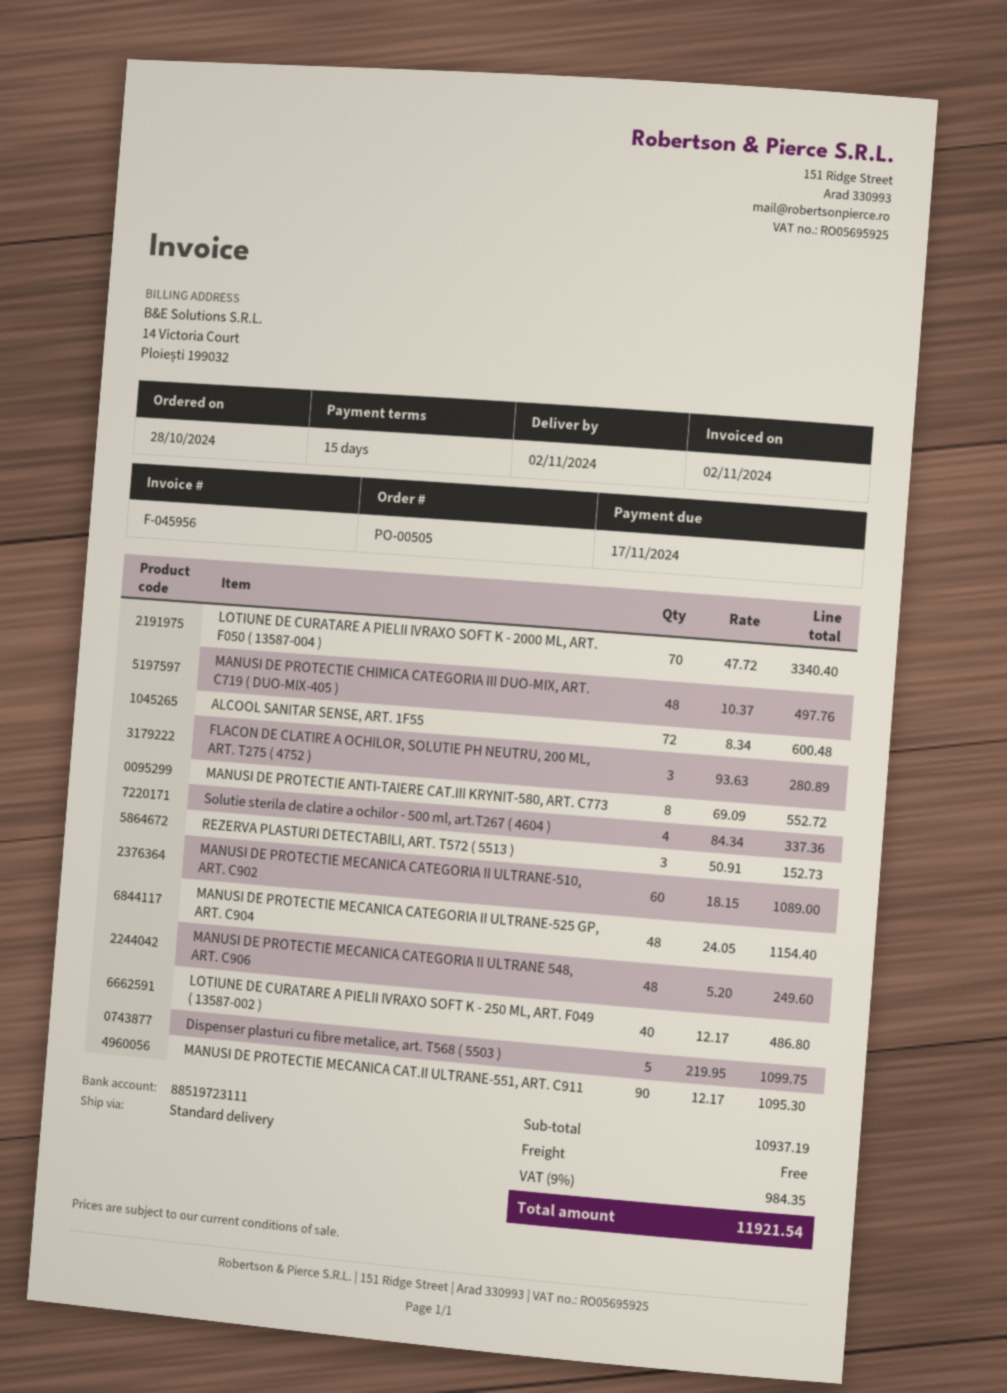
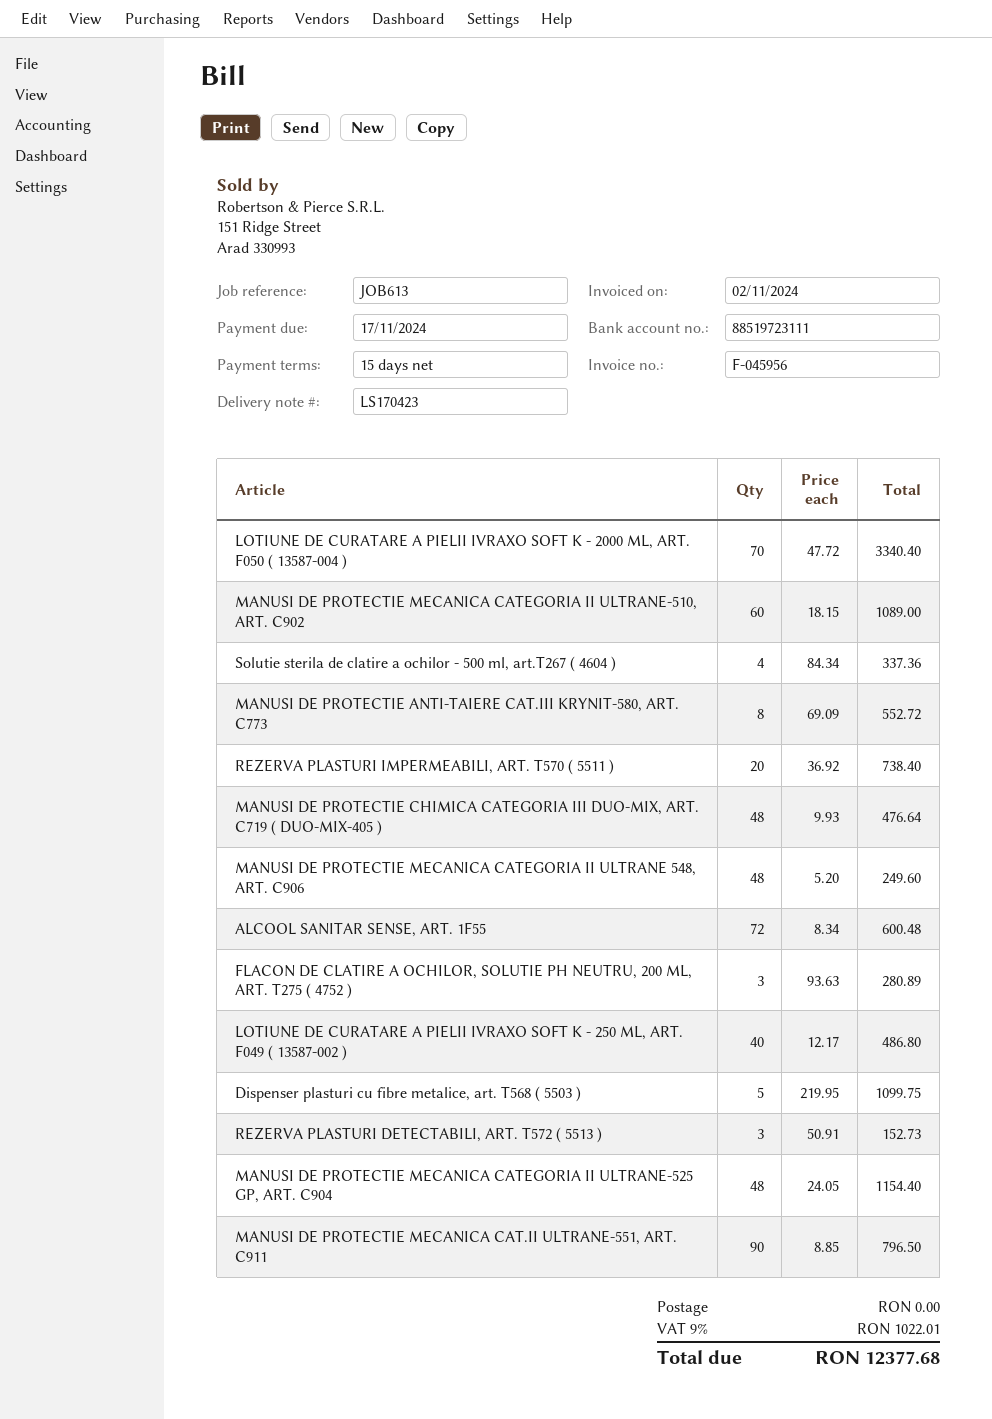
MANUSI DE PROTECTIE CHIMICA CATEGORIA III DUO-MIX, ART. C719 ( DUO-MIX-405 ): 48 x 10.37 = 497.76 -> 48 x 9.93 = 476.64
MANUSI DE PROTECTIE MECANICA CAT.II ULTRANE-551, ART. C911: 90 x 12.17 = 1095.30 -> 90 x 8.85 = 796.50
REZERVA PLASTURI IMPERMEABILI, ART. T570 ( 5511 ): none -> 20 x 36.92 = 738.40
tax: 9% = 984.35 -> 9% = 1022.01
total: 11921.54 -> 12377.68

